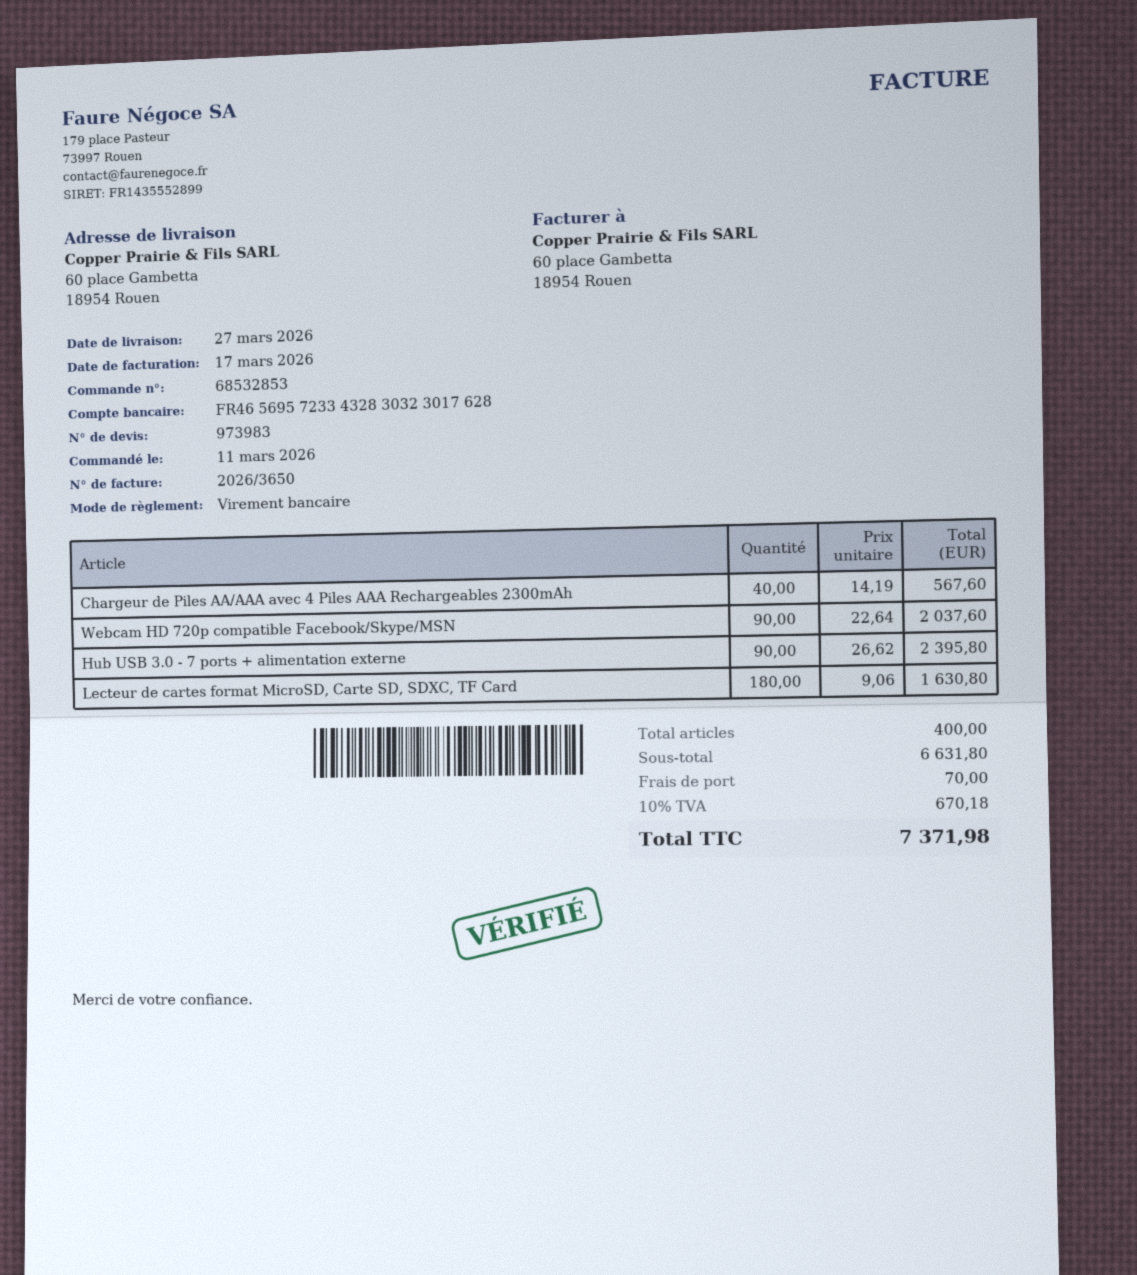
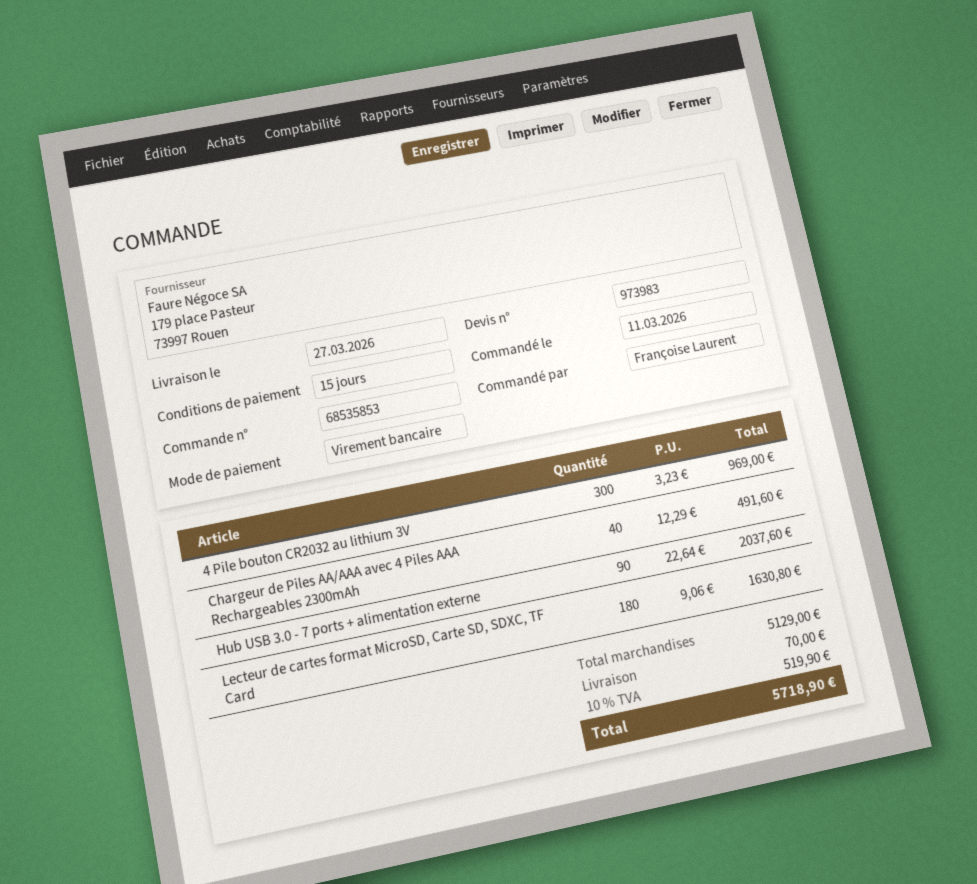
order number: 68532853 -> 68535853
Chargeur de Piles AA/AAA avec 4 Piles AAA Rechargeables 2300mAh: 40 x 14.19 = 567.60 -> 40 x 12.29 = 491.60
Webcam HD 720p compatible Facebook/Skype/MSN: 90 x 22.64 = 2037.60 -> none
Hub USB 3.0 - 7 ports + alimentation externe: 90 x 26.62 = 2395.80 -> 90 x 22.64 = 2037.60
4 Pile bouton CR2032 au lithium 3V: none -> 300 x 3.23 = 969.00
subtotal: 6631.80 -> 5129.00
tax: 10% = 670.18 -> 10% = 519.90
total: 7371.98 -> 5718.90

